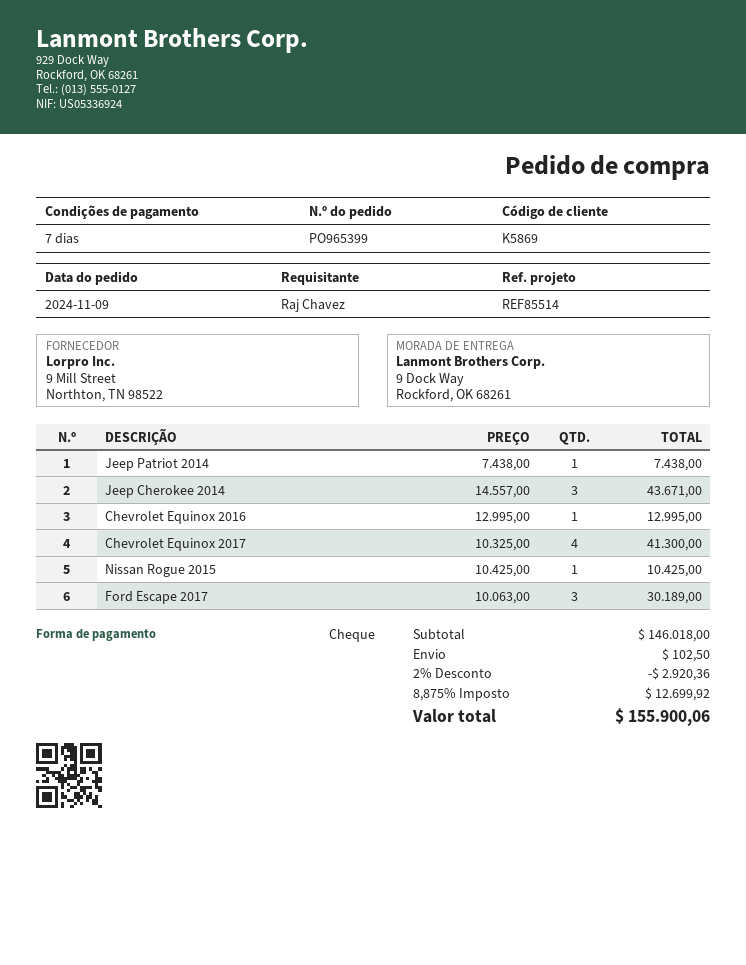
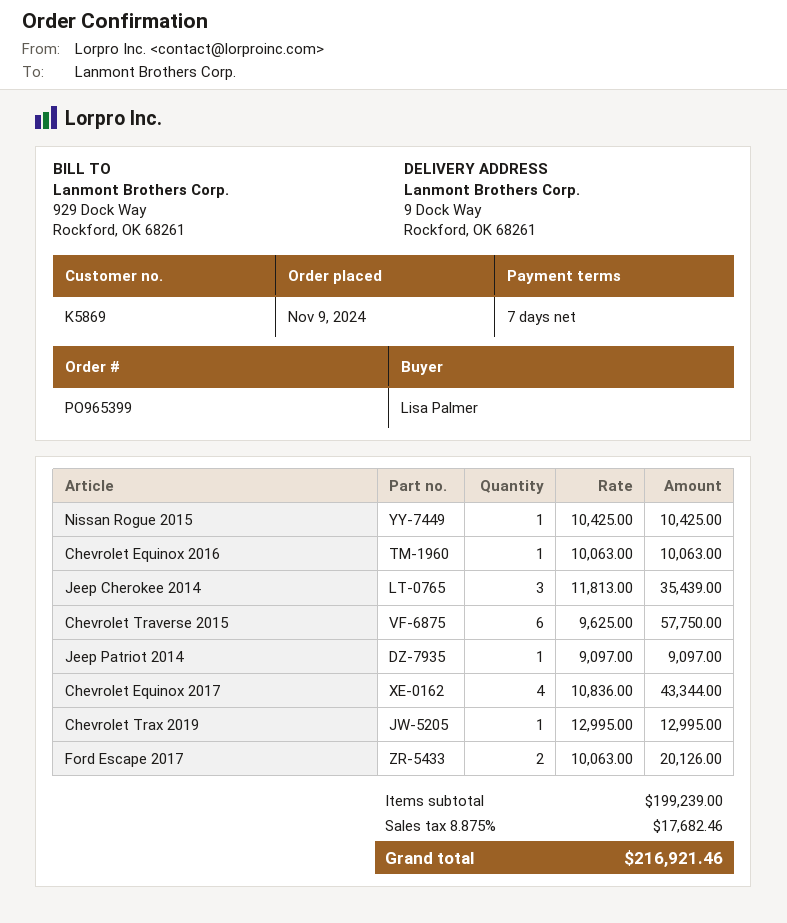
ordered by: Raj Chavez -> Lisa Palmer
Jeep Patriot 2014: 1 x 7438.00 = 7438.00 -> 1 x 9097.00 = 9097.00
Jeep Cherokee 2014: 3 x 14557.00 = 43671.00 -> 3 x 11813.00 = 35439.00
Chevrolet Equinox 2016: 1 x 12995.00 = 12995.00 -> 1 x 10063.00 = 10063.00
Chevrolet Equinox 2017: 4 x 10325.00 = 41300.00 -> 4 x 10836.00 = 43344.00
Ford Escape 2017: 3 x 10063.00 = 30189.00 -> 2 x 10063.00 = 20126.00
Chevrolet Traverse 2015: none -> 6 x 9625.00 = 57750.00
Chevrolet Trax 2019: none -> 1 x 12995.00 = 12995.00
subtotal: 146018.00 -> 199239.00
discount: 2% = 2920.36 -> none
shipping: 102.50 -> none
tax: 8.875% = 12699.92 -> 8.875% = 17682.46
total: 155900.06 -> 216921.46

